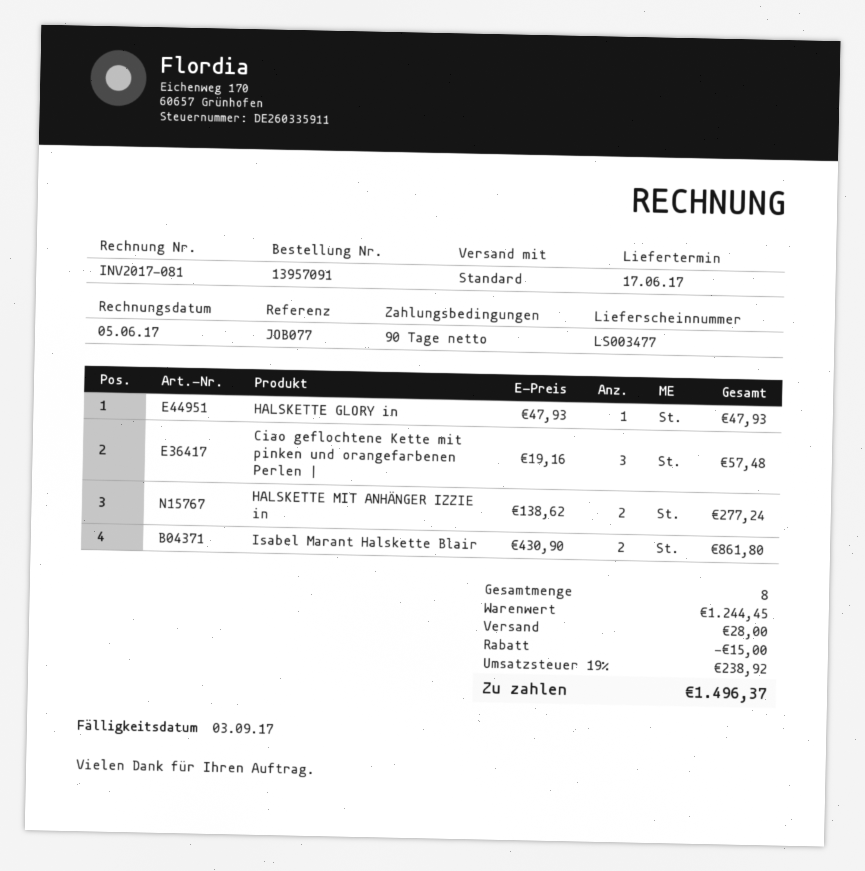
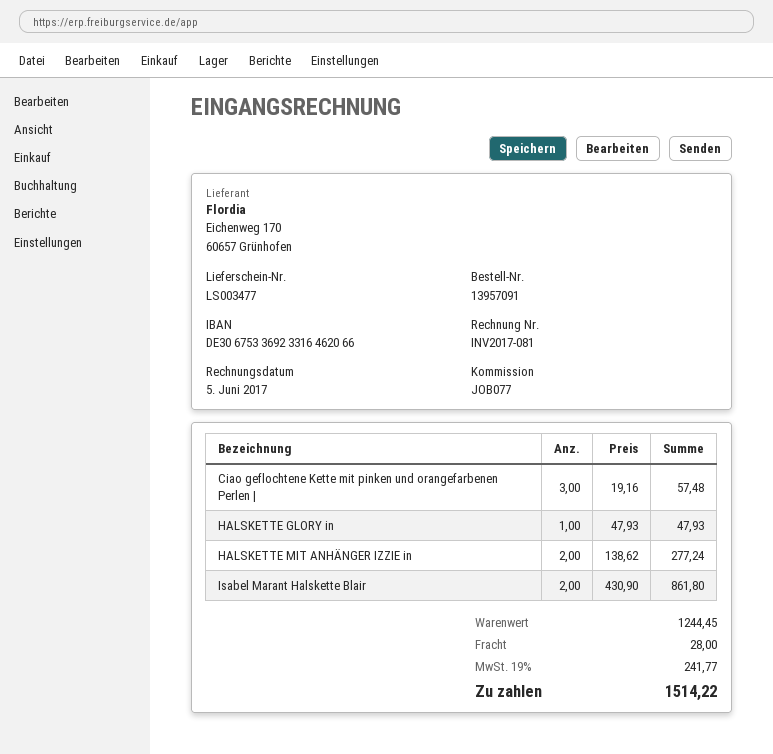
discount: 15.00 -> none
tax: 19% = 238.92 -> 19% = 241.77
total: 1496.37 -> 1514.22

